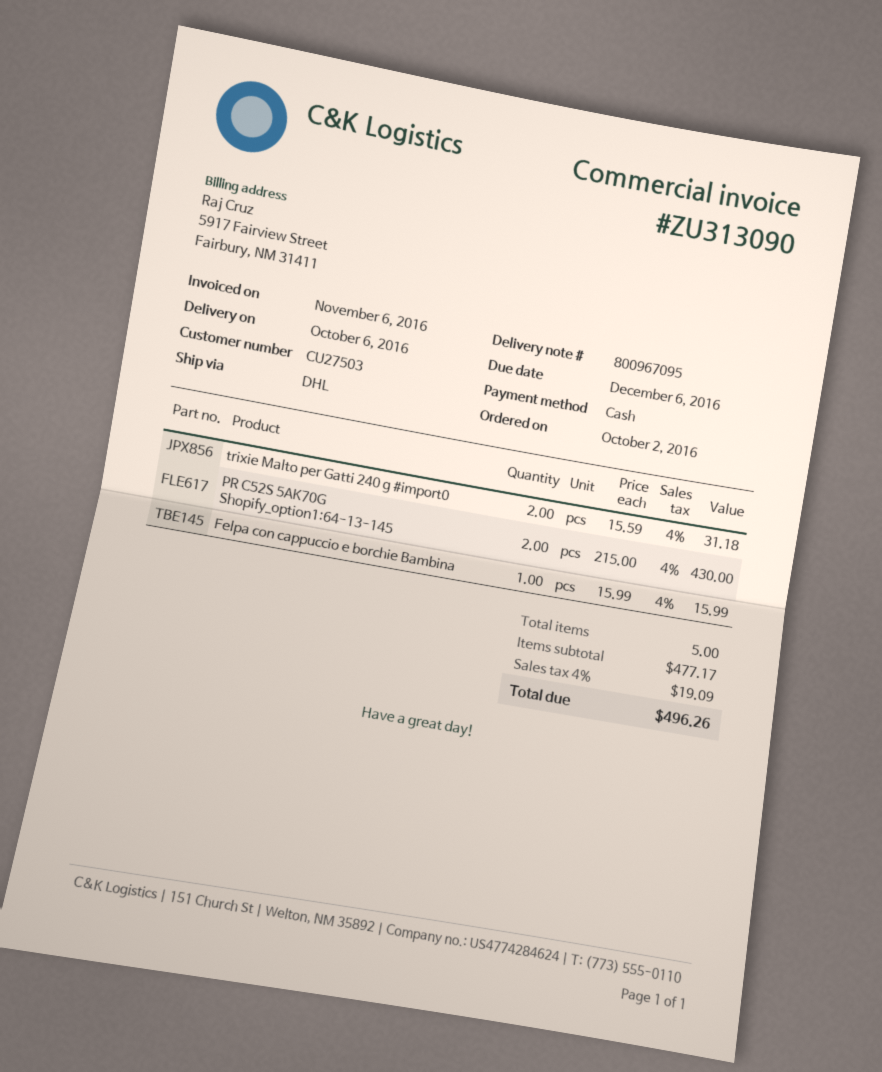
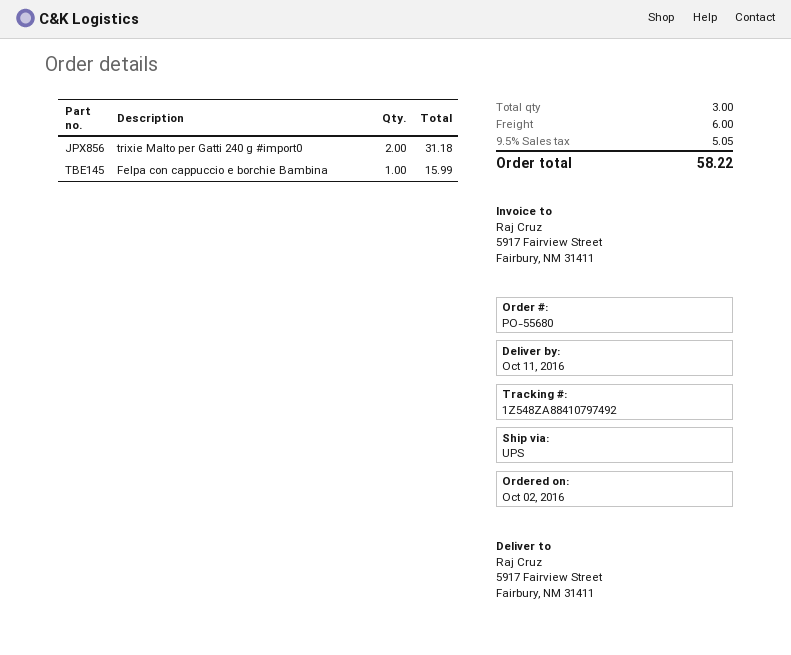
delivery date: 2016-10-06 -> 2016-10-11
shipping method: DHL -> UPS
PR C52S 5AK70G Shopify_option1:64-13-145: 2 for 430.00 -> none
total quantity: 5 -> 3
shipping: none -> 6.00
tax: 4% = 19.09 -> 9.5% = 5.05
total: 496.26 -> 58.22

